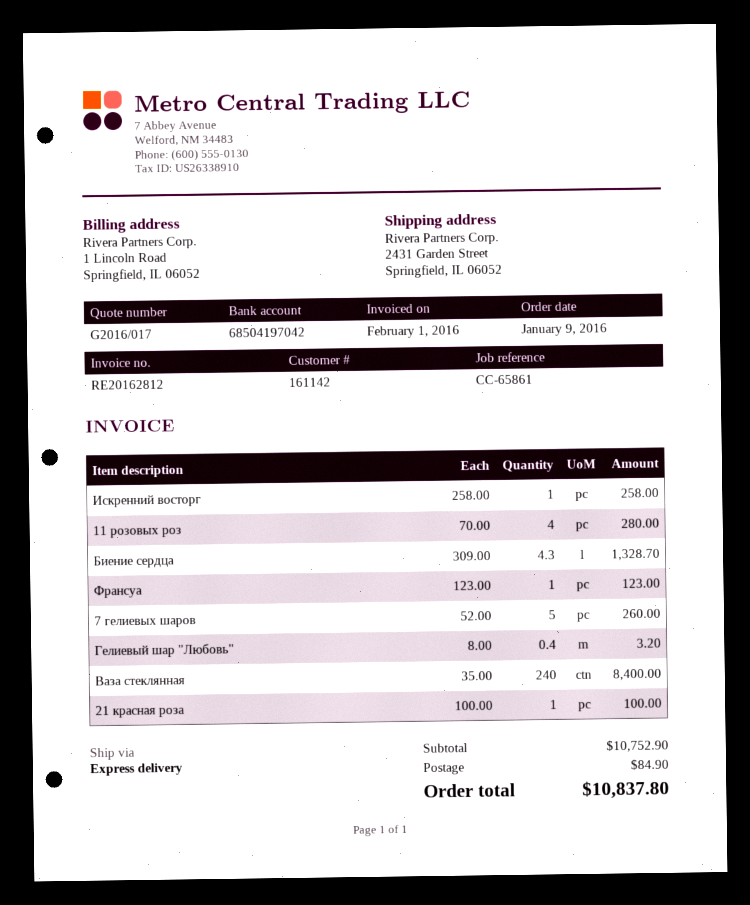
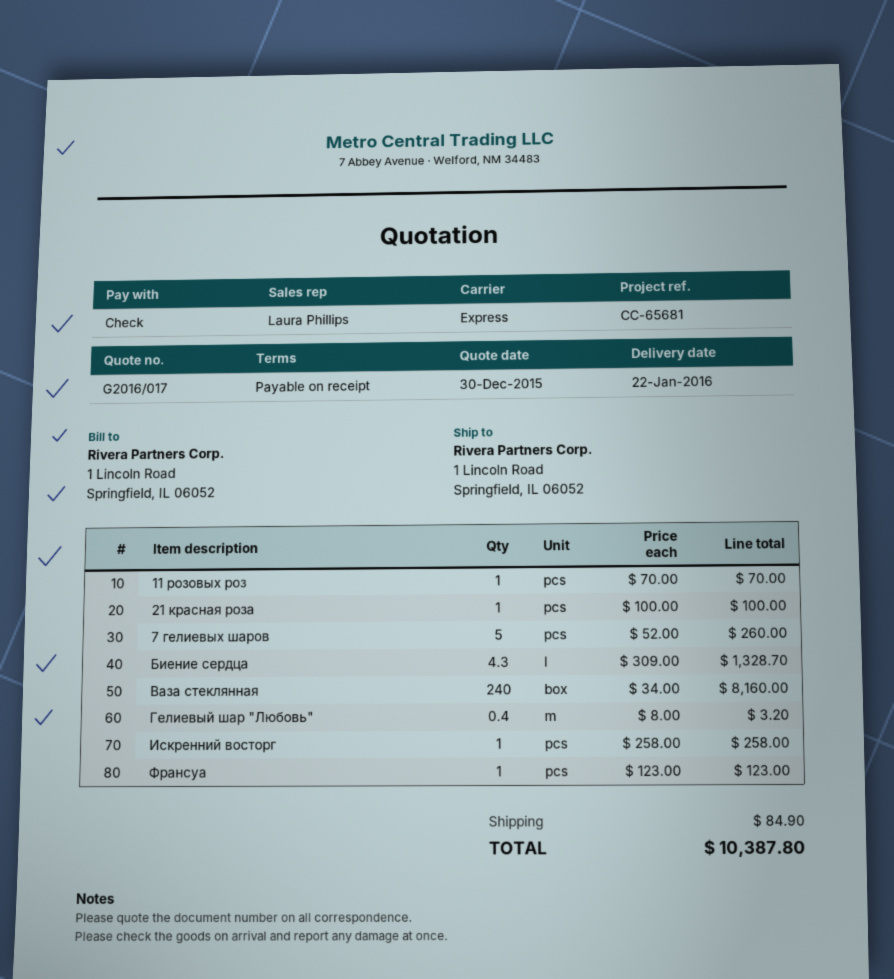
reference: CC-65861 -> CC-65681
ship to: 2431 Garden Street, Springfield, IL 06052 -> 1 Lincoln Road, Springfield, IL 06052
11 розовых роз: 4 x 70.00 = 280.00 -> 1 x 70.00 = 70.00
Ваза стеклянная: 240 x 35.00 = 8400.00 -> 240 x 34.00 = 8160.00
total: 10837.80 -> 10387.80

